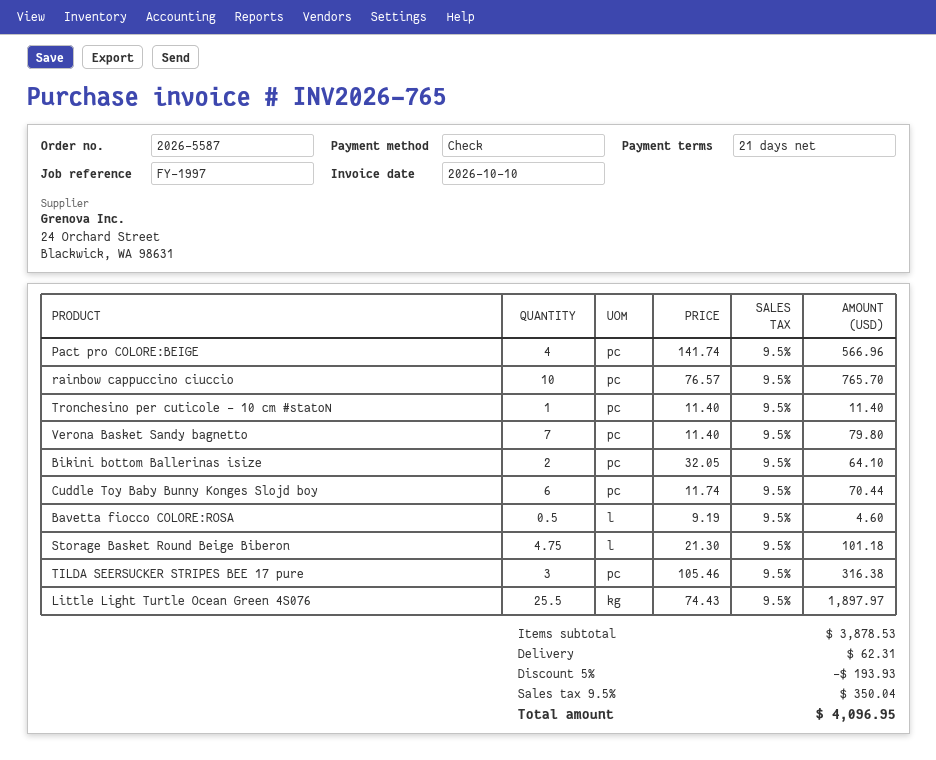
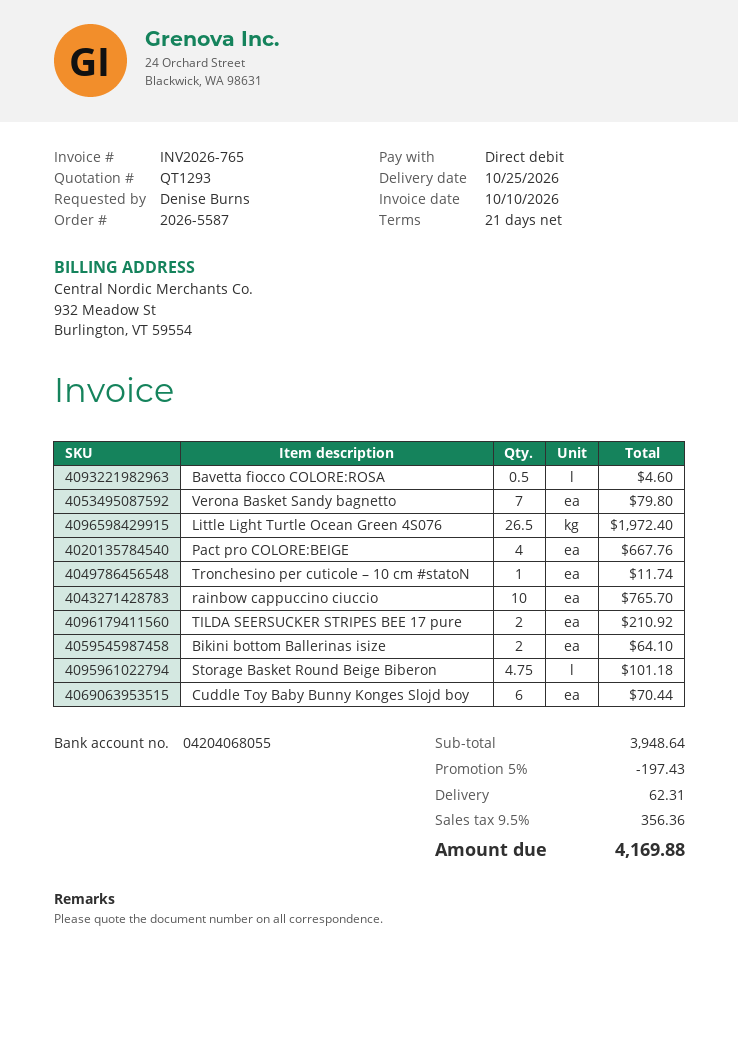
payment method: cheque -> direct debit
Pact pro COLORE:BEIGE: 4 for 566.96 -> 4 for 667.76
Tronchesino per cuticole – 10 cm #statoN: 1 for 11.40 -> 1 for 11.74
TILDA SEERSUCKER STRIPES BEE 17 pure: 3 for 316.38 -> 2 for 210.92
Little Light Turtle Ocean Green 4S076: 25.5 for 1897.97 -> 26.5 for 1972.40
subtotal: 3878.53 -> 3948.64
discount: 5% = 193.93 -> 5% = 197.43
tax: 9.5% = 350.04 -> 9.5% = 356.36
total: 4096.95 -> 4169.88

